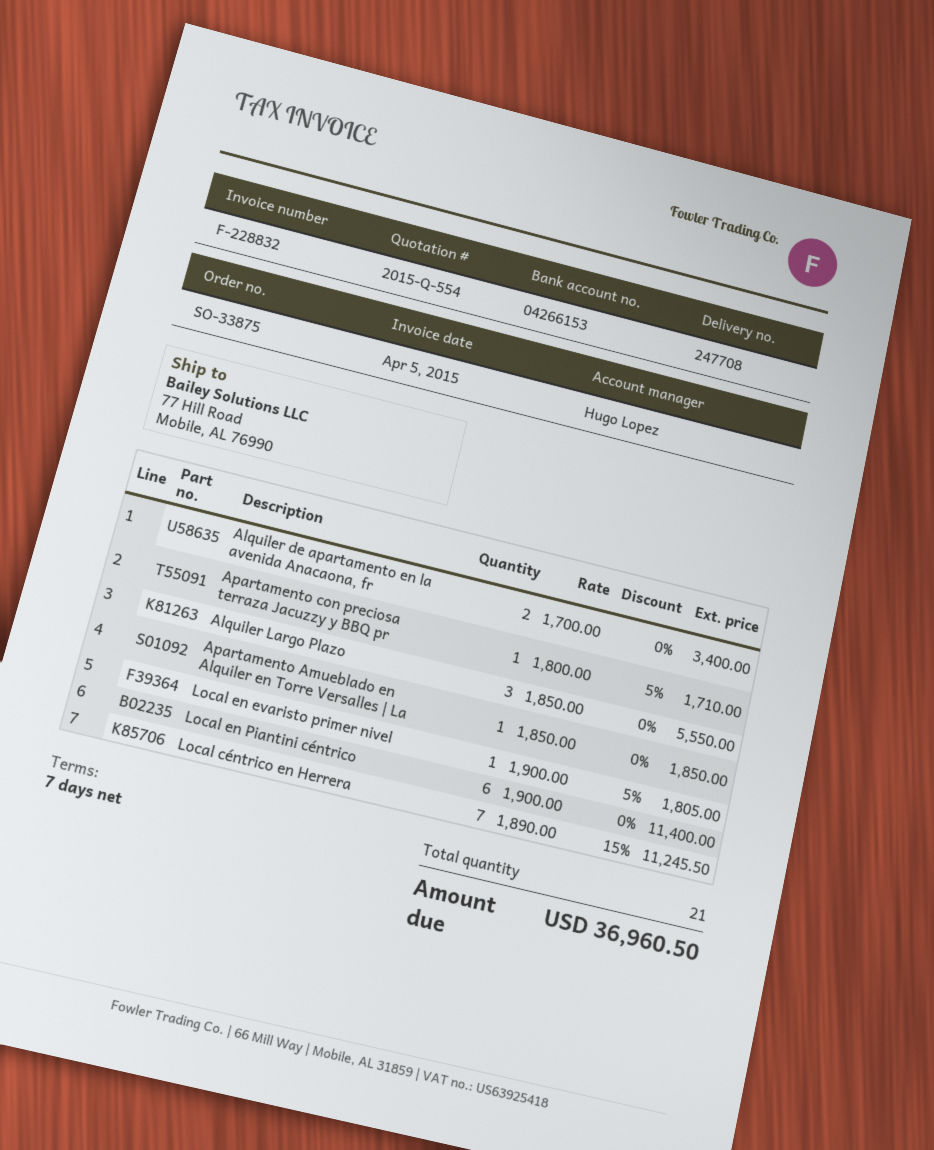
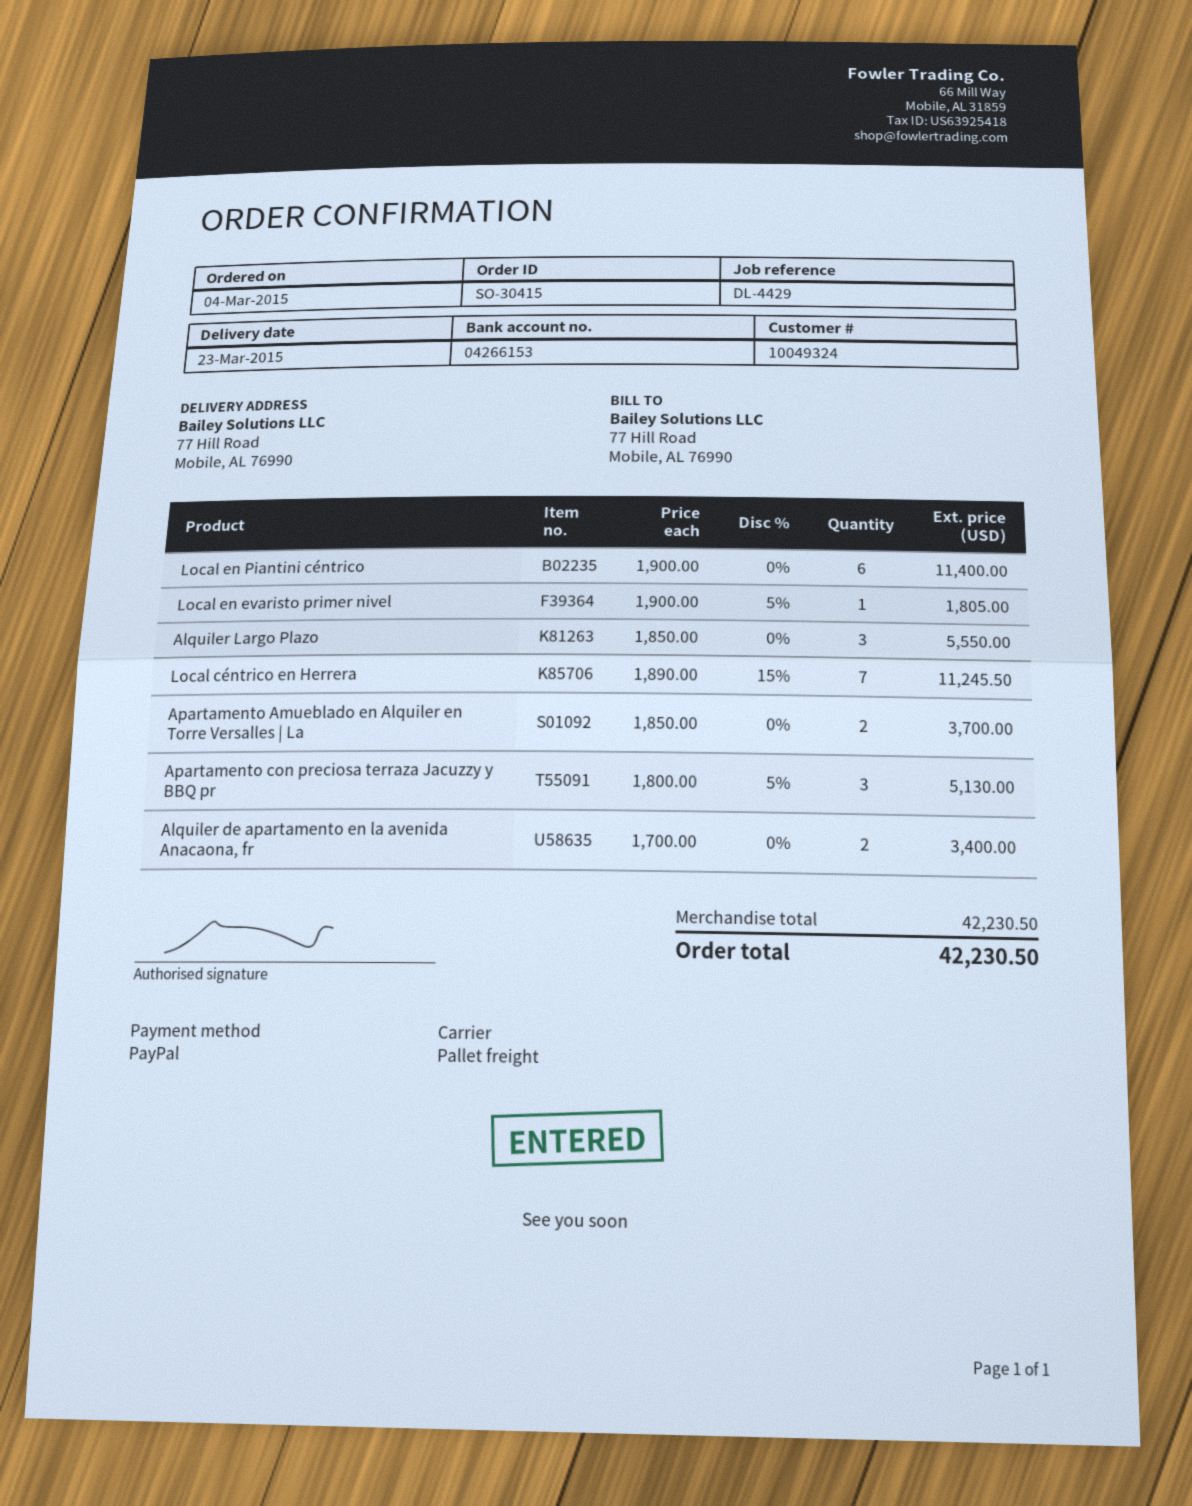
order number: SO-33875 -> SO-30415
Apartamento con preciosa terraza Jacuzzy y BBQ pr: 1 x 1800.00 - 5% = 1710.00 -> 3 x 1800.00 - 5% = 5130.00
Apartamento Amueblado en Alquiler en Torre Versalles | La: 1 x 1850.00 = 1850.00 -> 2 x 1850.00 = 3700.00
total: 36960.50 -> 42230.50

